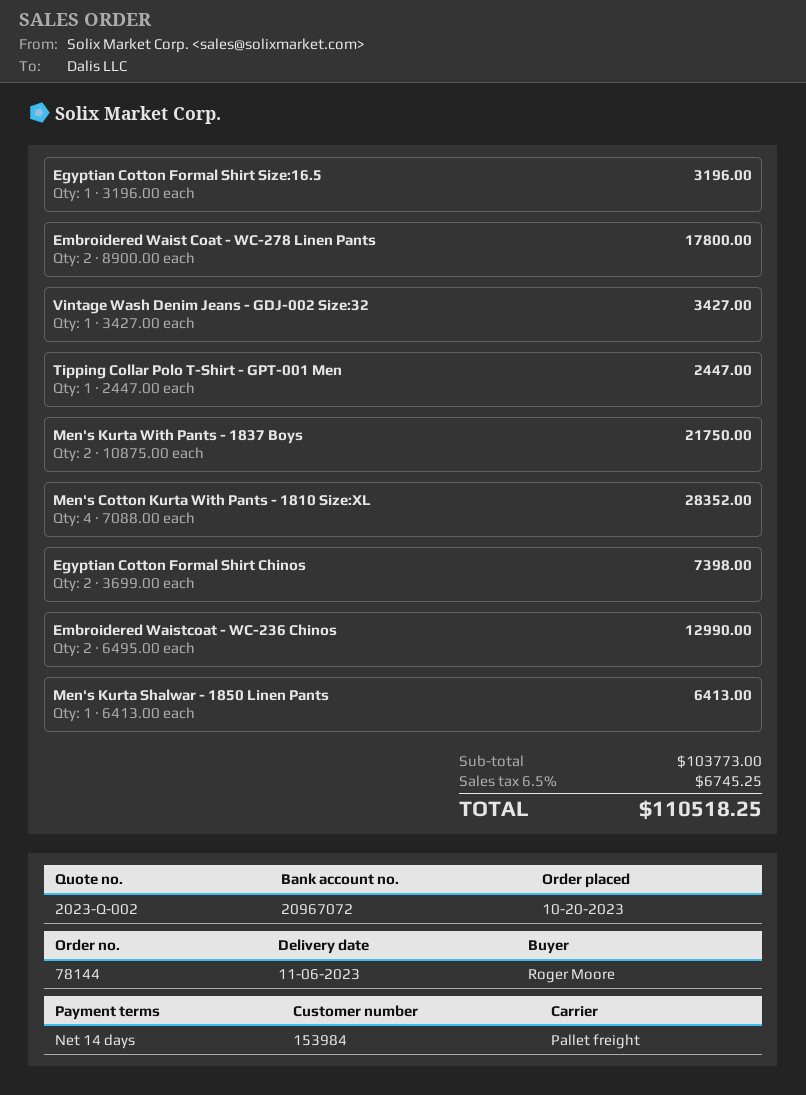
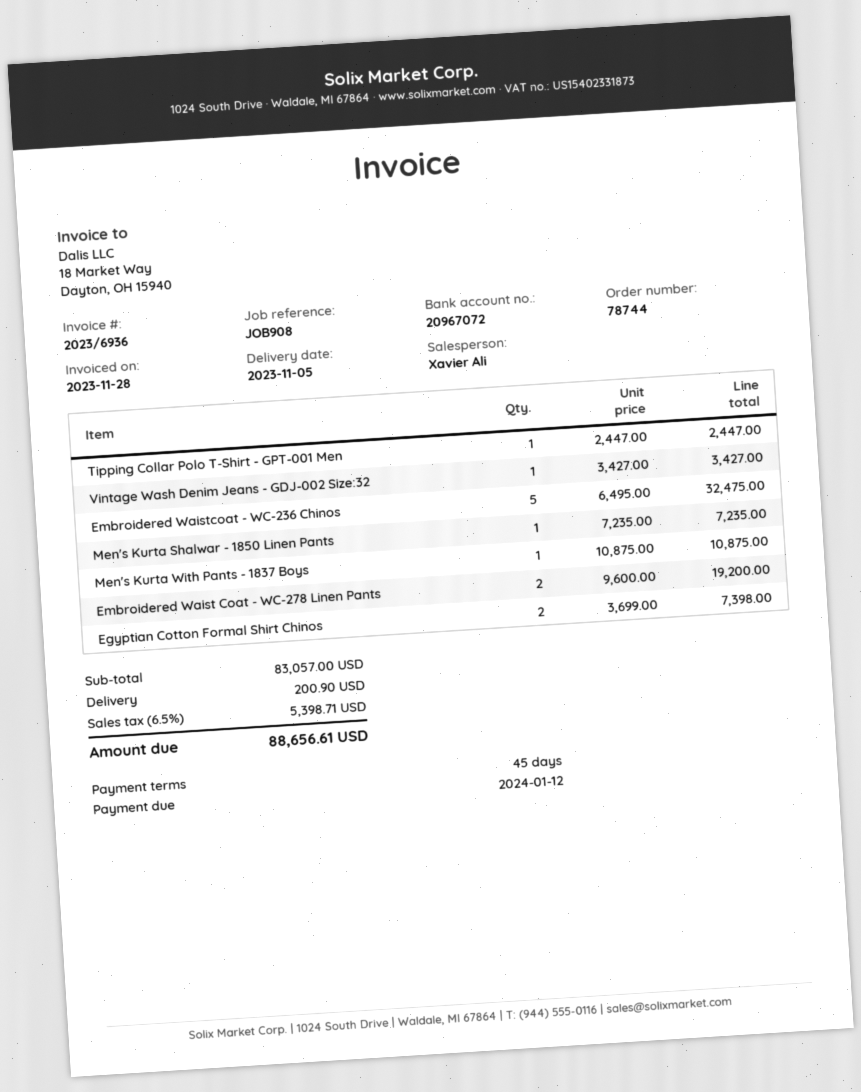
order number: 78144 -> 78744
delivery date: 2023-11-06 -> 2023-11-05
payment terms: 14 days -> 45 days
Egyptian Cotton Formal Shirt Size:16.5: 1 x 3196.00 = 3196.00 -> none
Embroidered Waist Coat - WC-278 Linen Pants: 2 x 8900.00 = 17800.00 -> 2 x 9600.00 = 19200.00
Men's Kurta With Pants - 1837 Boys: 2 x 10875.00 = 21750.00 -> 1 x 10875.00 = 10875.00
Men's Cotton Kurta With Pants - 1810 Size:XL: 4 x 7088.00 = 28352.00 -> none
Embroidered Waistcoat - WC-236 Chinos: 2 x 6495.00 = 12990.00 -> 5 x 6495.00 = 32475.00
Men's Kurta Shalwar - 1850 Linen Pants: 1 x 6413.00 = 6413.00 -> 1 x 7235.00 = 7235.00
subtotal: 103773.00 -> 83057.00
shipping: none -> 200.90
tax: 6.5% = 6745.25 -> 6.5% = 5398.71
total: 110518.25 -> 88656.61

